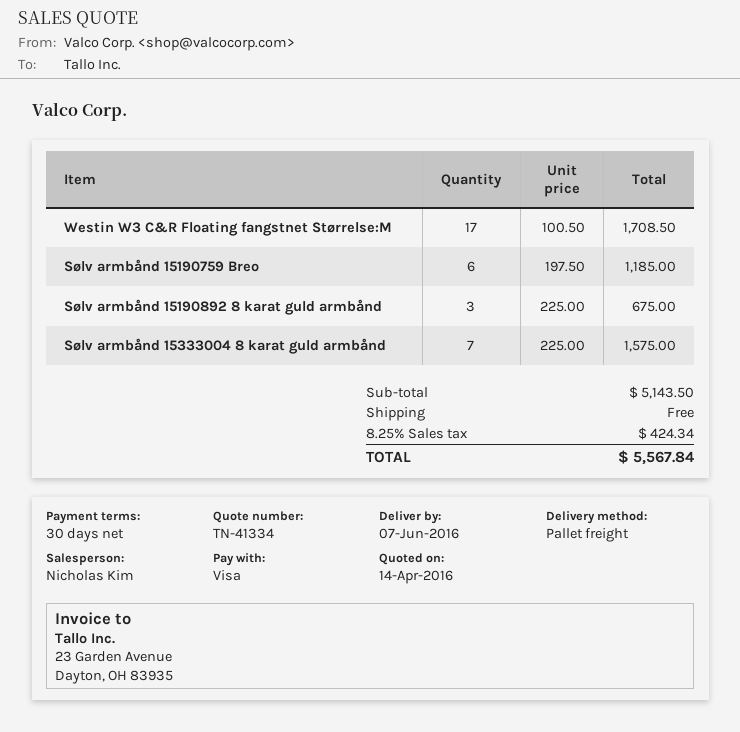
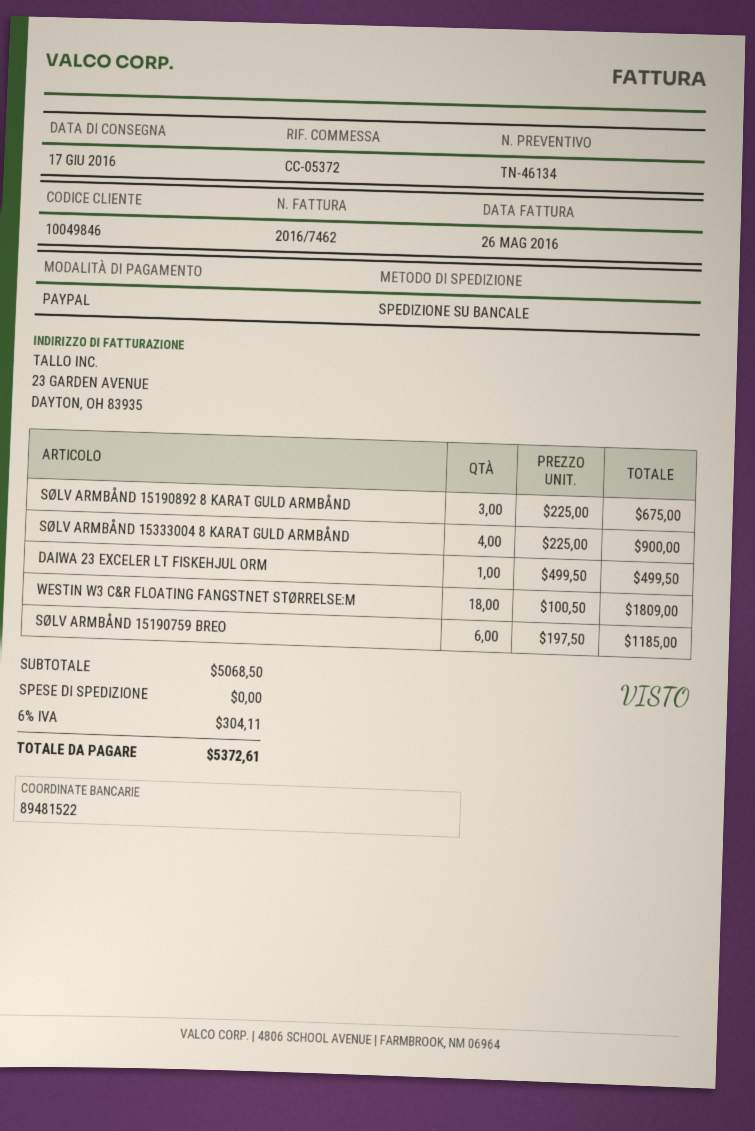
quote number: TN-41334 -> TN-46134
delivery date: 2016-06-07 -> 2016-06-17
payment method: Visa -> PayPal
Westin W3 C&R Floating fangstnet Størrelse:M: 17 x 100.50 = 1708.50 -> 18 x 100.50 = 1809.00
Sølv armbånd 15333004 8 karat guld armbånd: 7 x 225.00 = 1575.00 -> 4 x 225.00 = 900.00
DAIWA 23 EXCELER LT FISKEHJUL ORM: none -> 1 x 499.50 = 499.50
subtotal: 5143.50 -> 5068.50
tax: 8.25% = 424.34 -> 6% = 304.11
total: 5567.84 -> 5372.61

